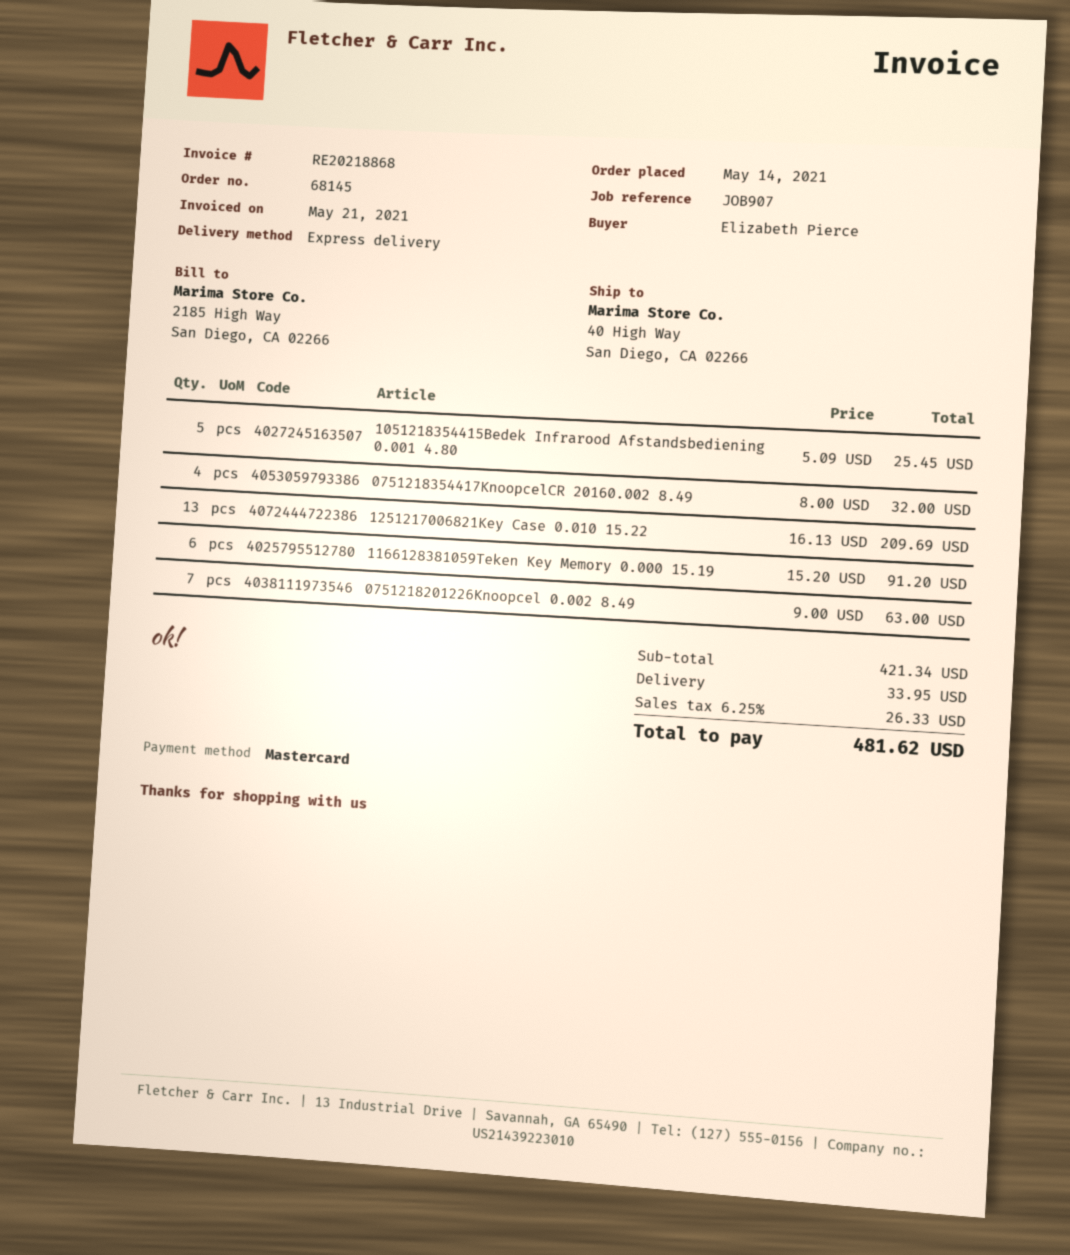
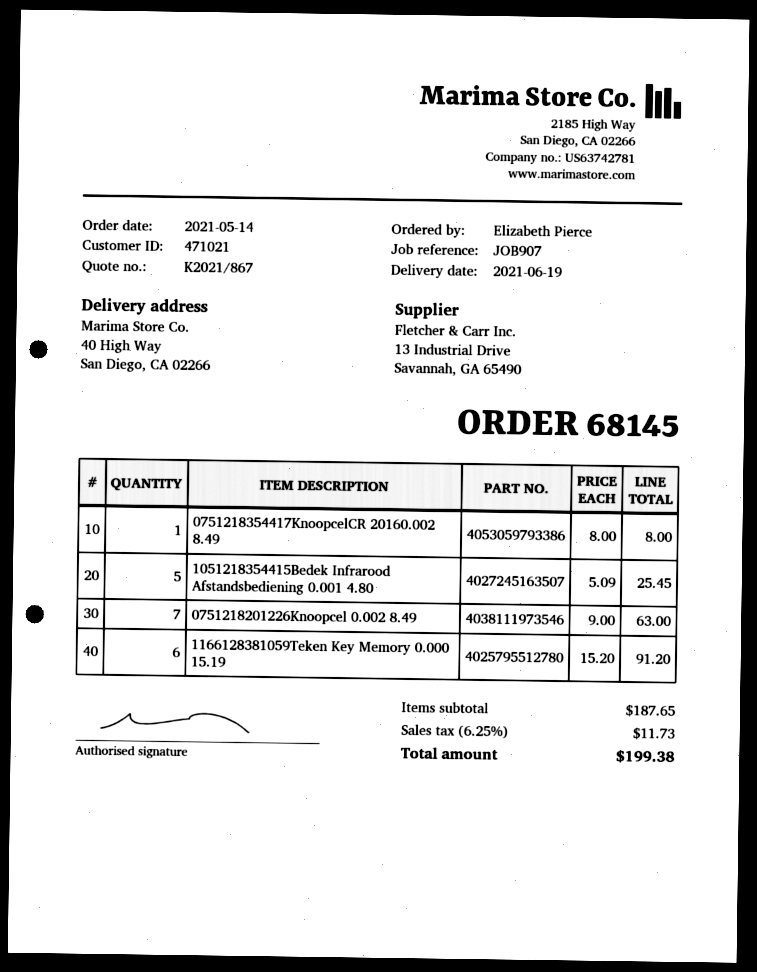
0751218354417KnoopcelCR 20160.002 8.49: 4 x 8.00 = 32.00 -> 1 x 8.00 = 8.00
1251217006821Key Case 0.010 15.22: 13 x 16.13 = 209.69 -> none
subtotal: 421.34 -> 187.65
shipping: 33.95 -> none
tax: 6.25% = 26.33 -> 6.25% = 11.73
total: 481.62 -> 199.38

